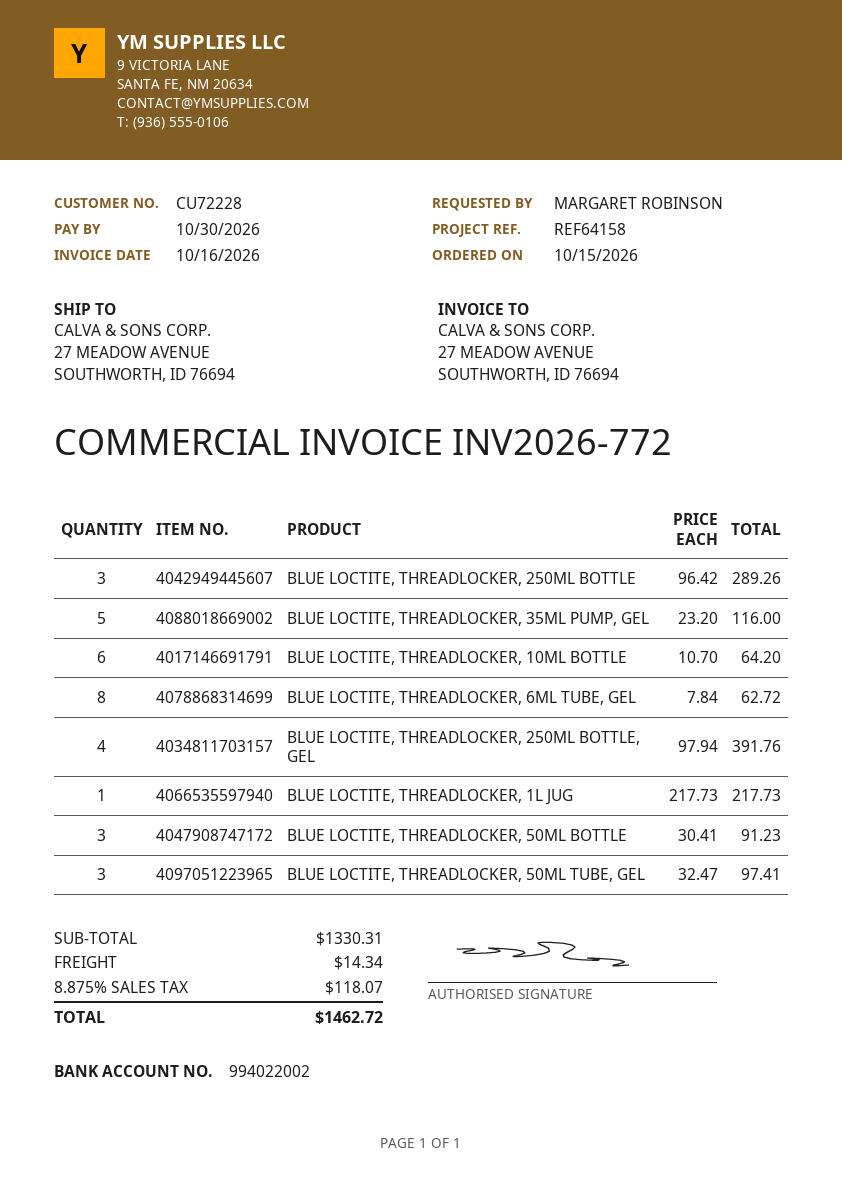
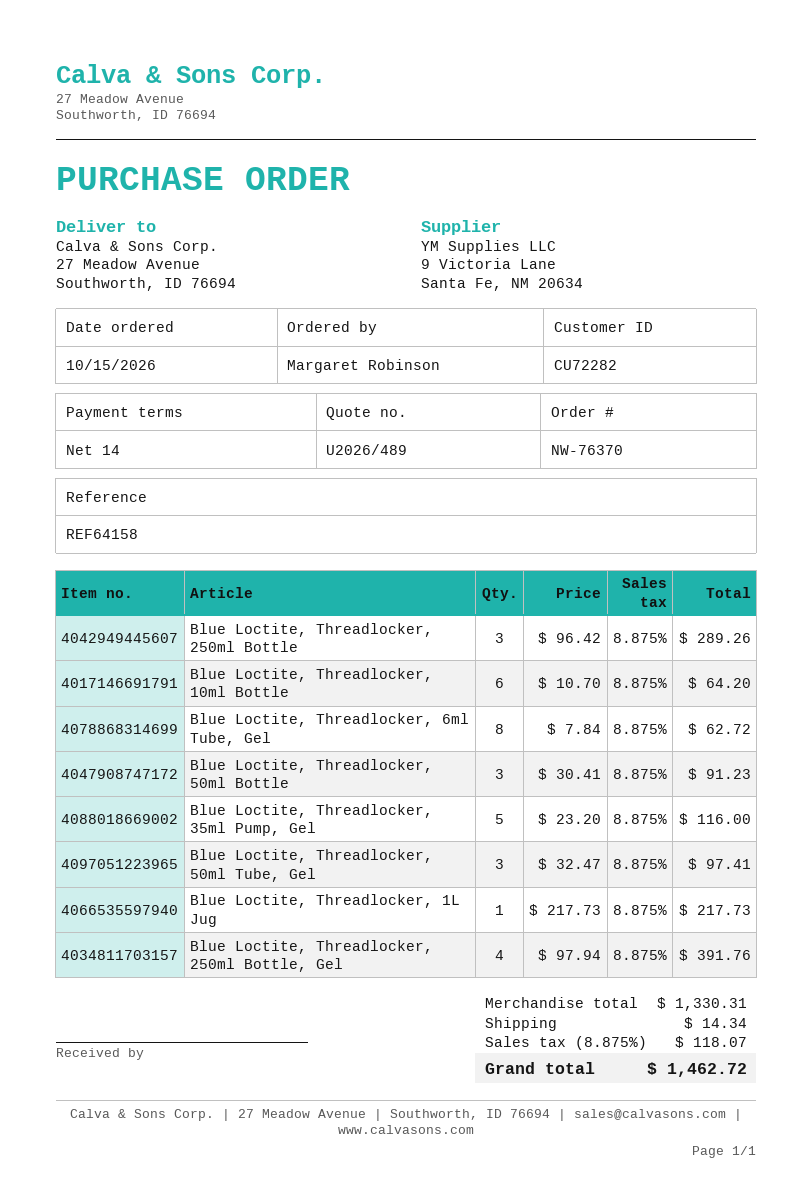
customer number: CU72228 -> CU72282

